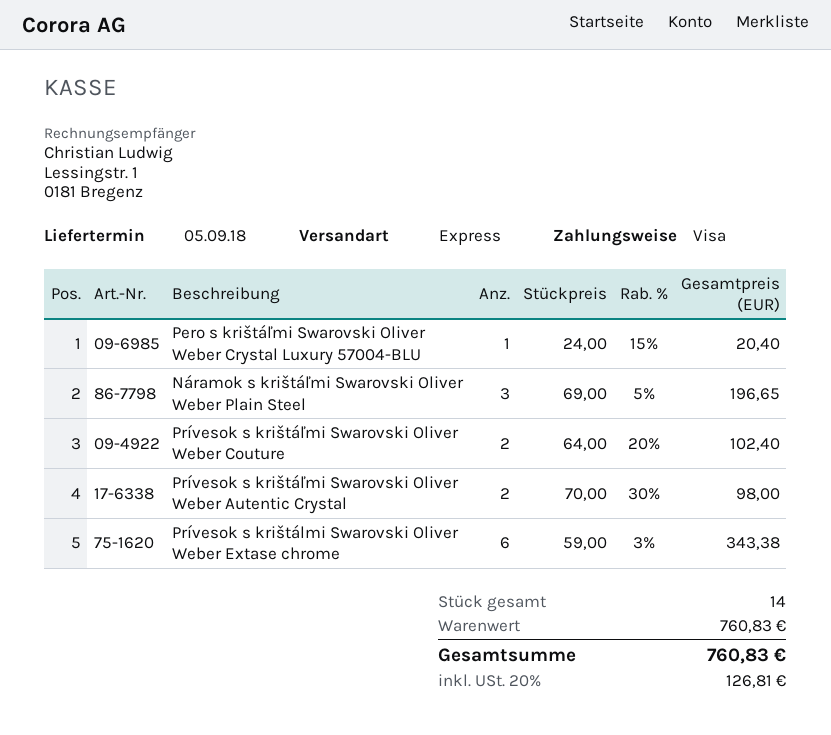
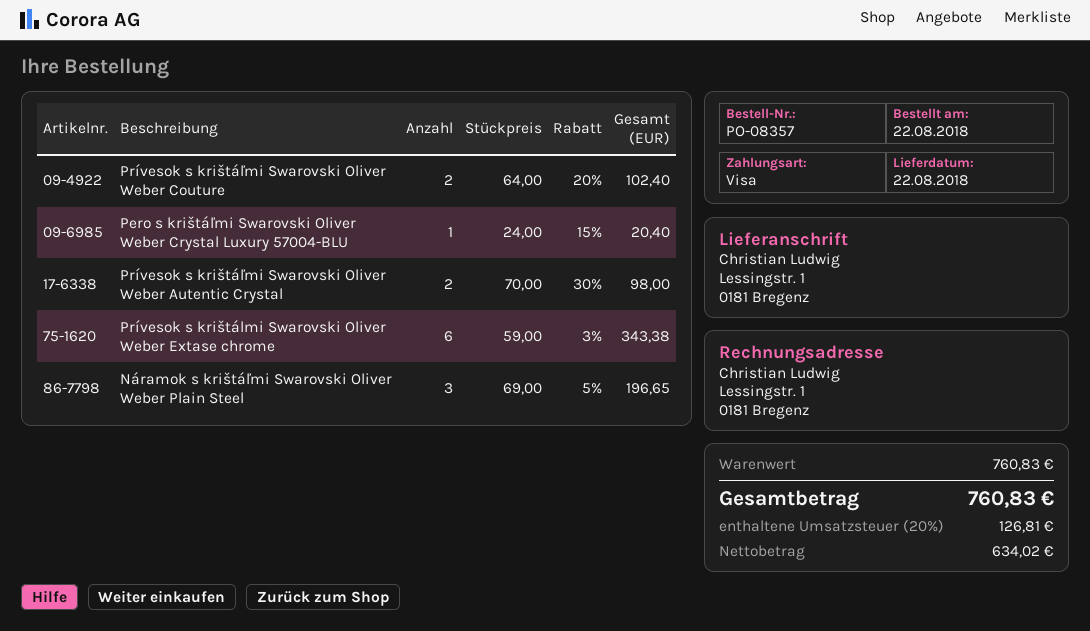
delivery date: 2018-09-05 -> 2018-08-22

